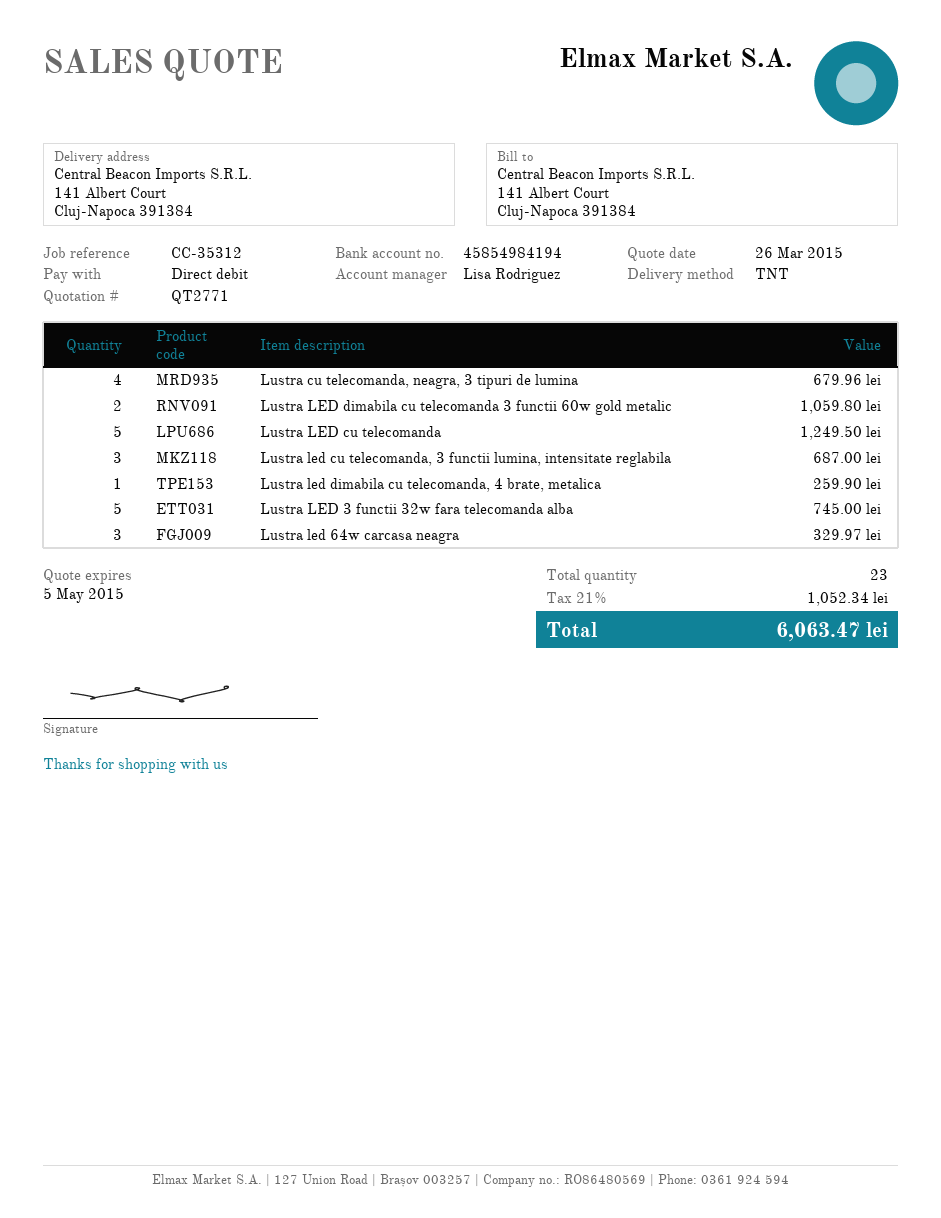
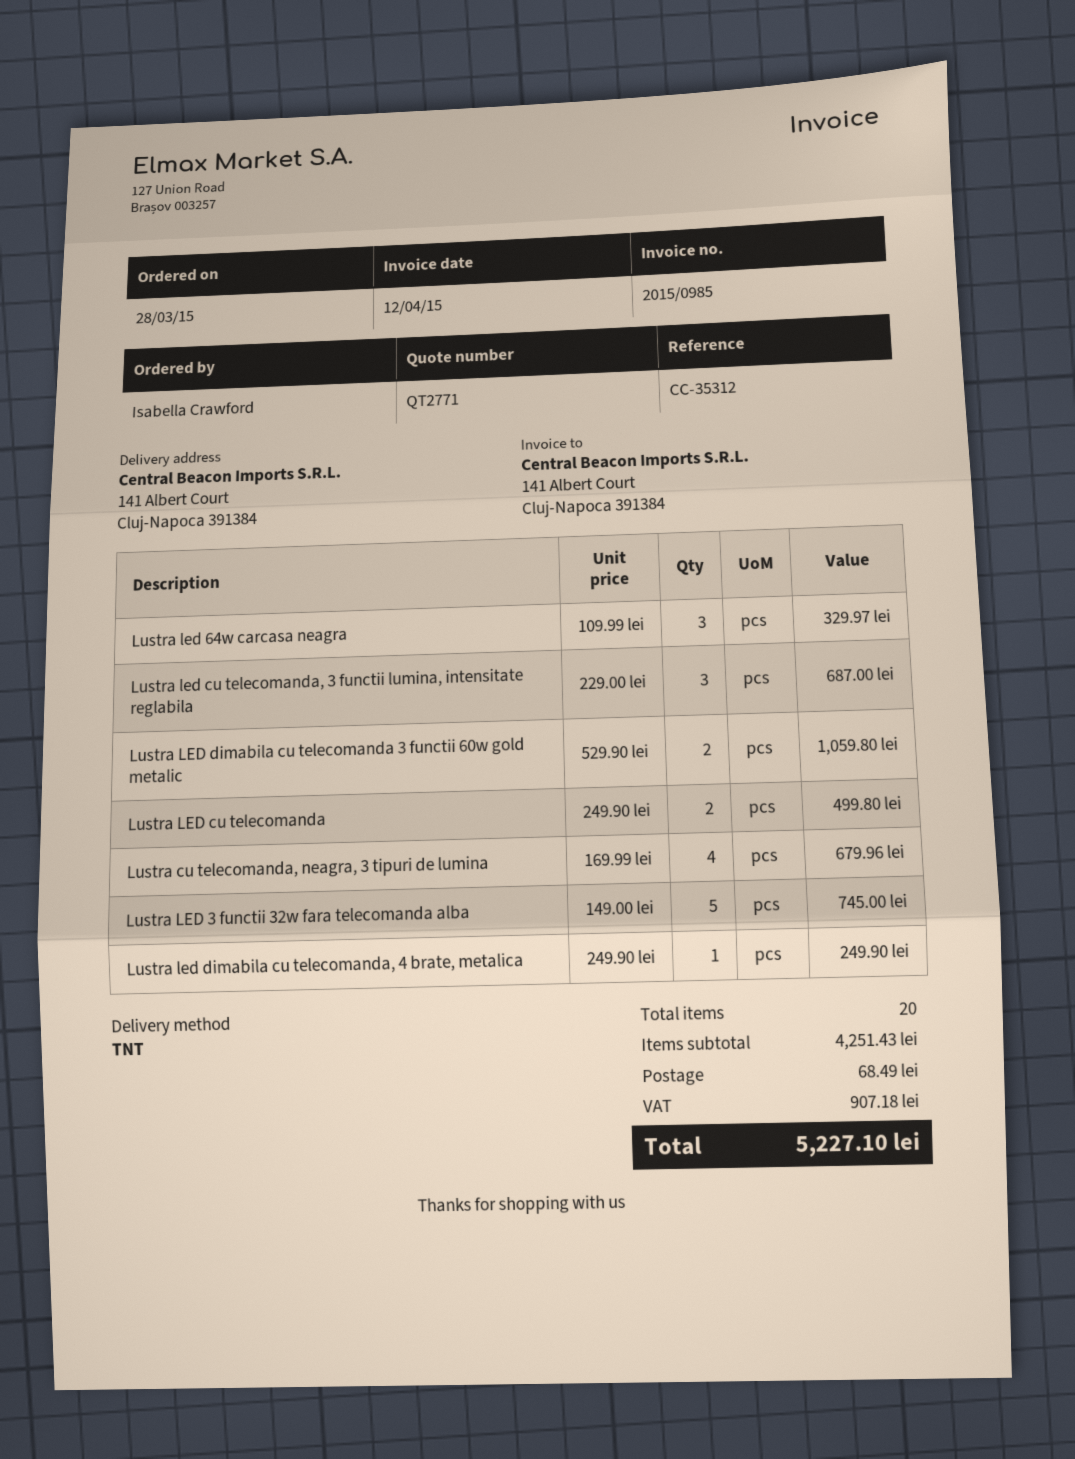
Lustra LED cu telecomanda: 5 for 1249.50 -> 2 for 499.80
Lustra led dimabila cu telecomanda, 4 brate, metalica: 1 for 259.90 -> 1 for 249.90
total quantity: 23 -> 20
shipping: none -> 68.49
tax: 1052.34 -> 907.18
total: 6063.47 -> 5227.10

